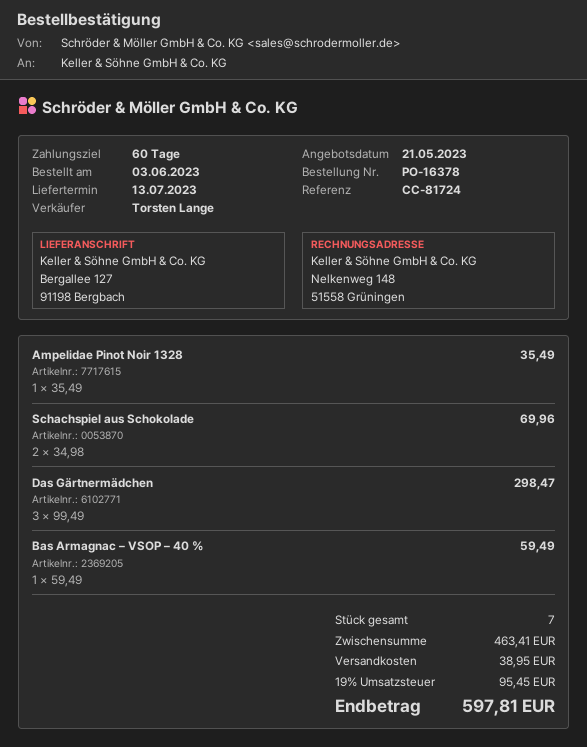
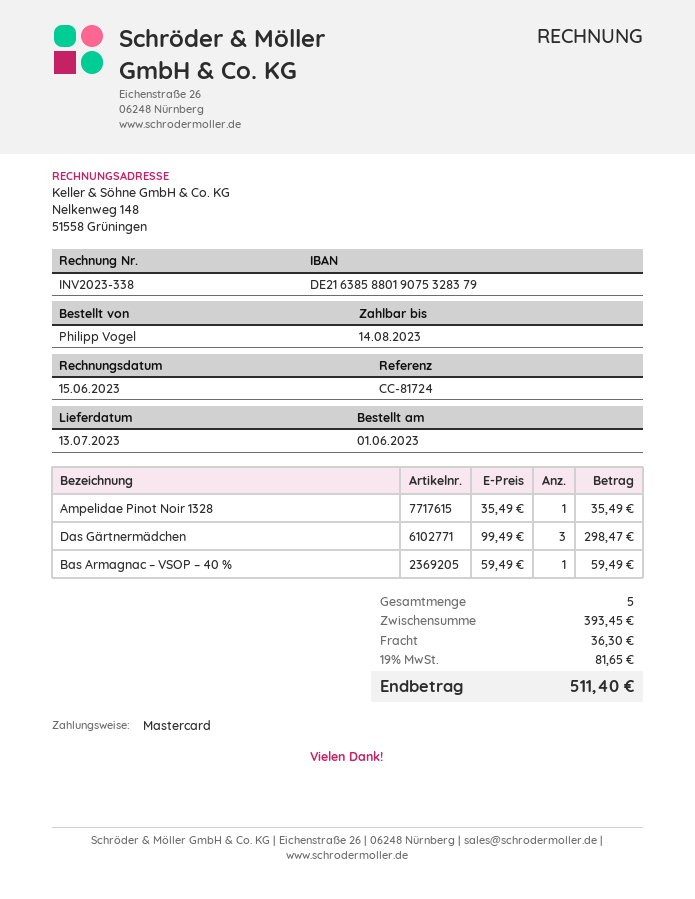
order date: 2023-06-03 -> 2023-06-01
Schachspiel aus Schokolade: 2 x 34.98 = 69.96 -> none
total quantity: 7 -> 5
subtotal: 463.41 -> 393.45
shipping: 38.95 -> 36.30
tax: 19% = 95.45 -> 19% = 81.65
total: 597.81 -> 511.40

